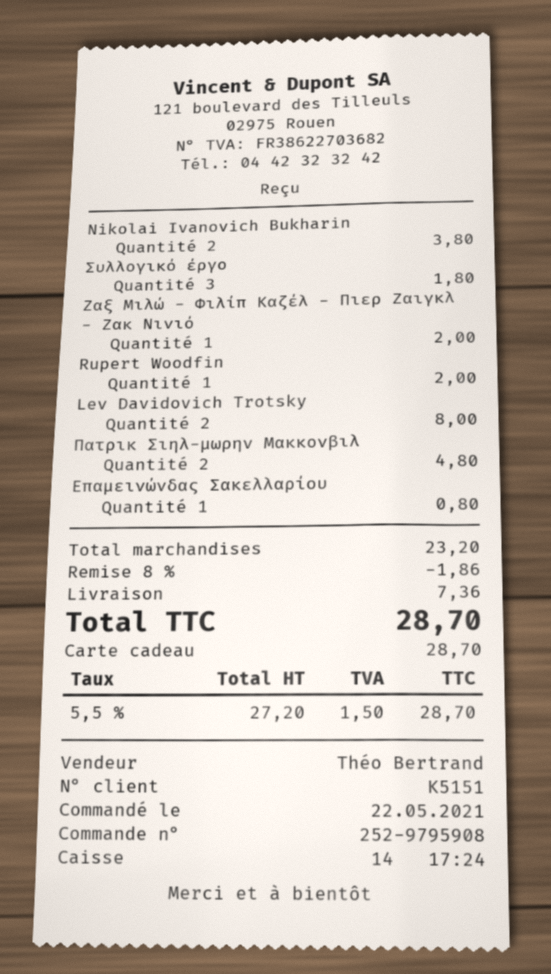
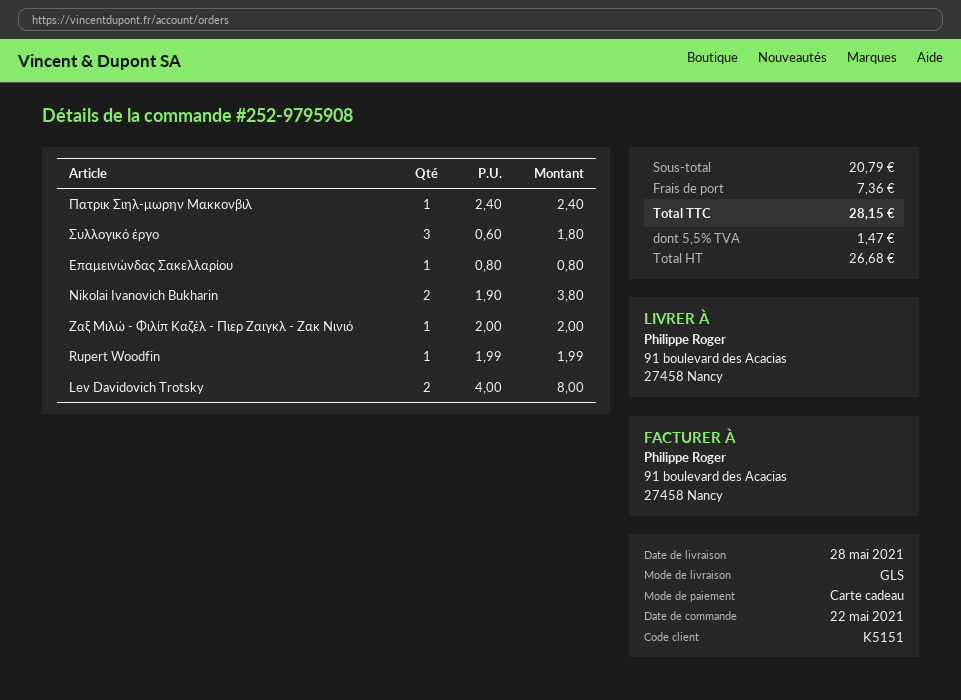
Rupert Woodfin: 1 for 2.00 -> 1 for 1.99
Πατρικ Σιηλ-μωρην Μακκονβιλ: 2 for 4.80 -> 1 for 2.40
subtotal: 23.20 -> 20.79
discount: 8% = 1.86 -> none
net: 27.20 -> 26.68
tax: 5.5% = 1.50 -> 5.5% = 1.47
total: 28.70 -> 28.15

